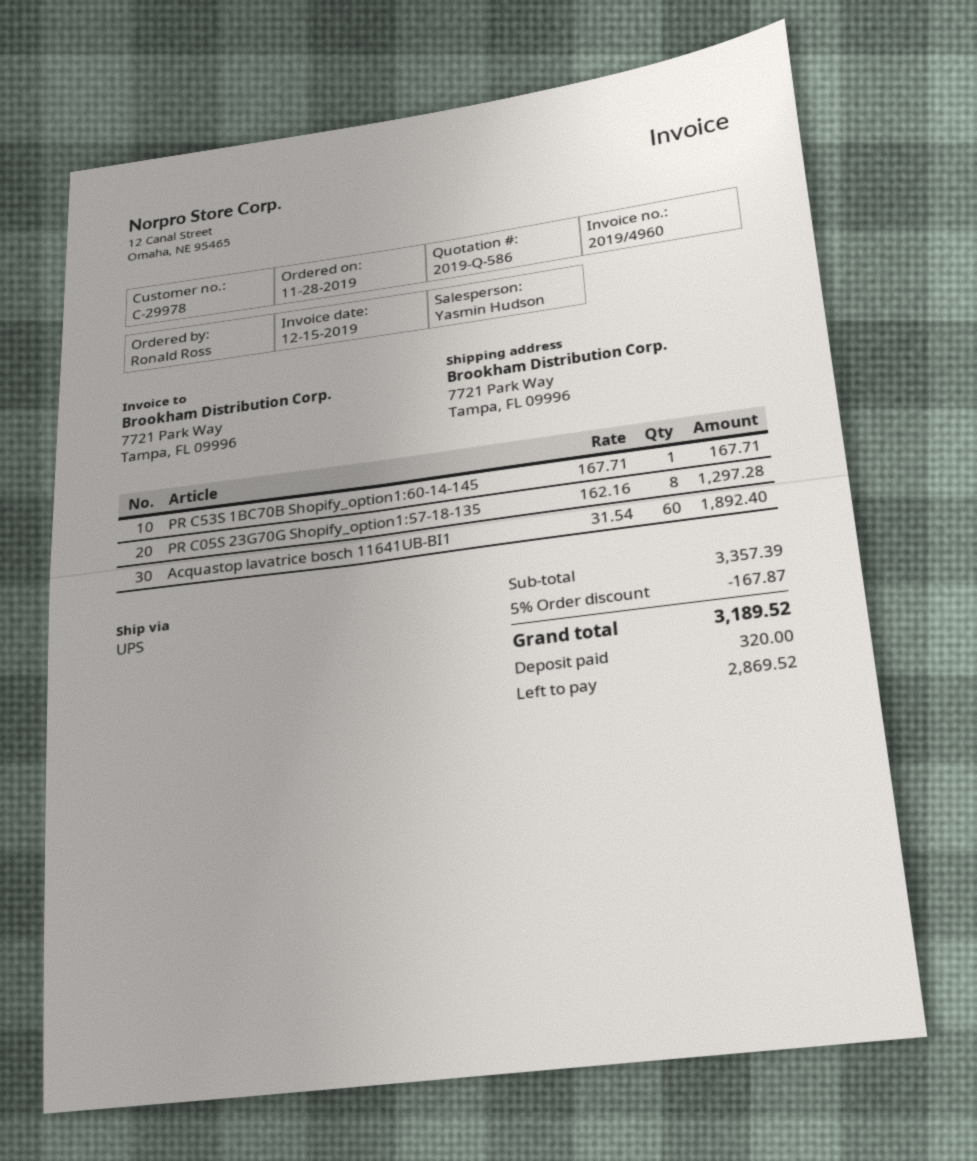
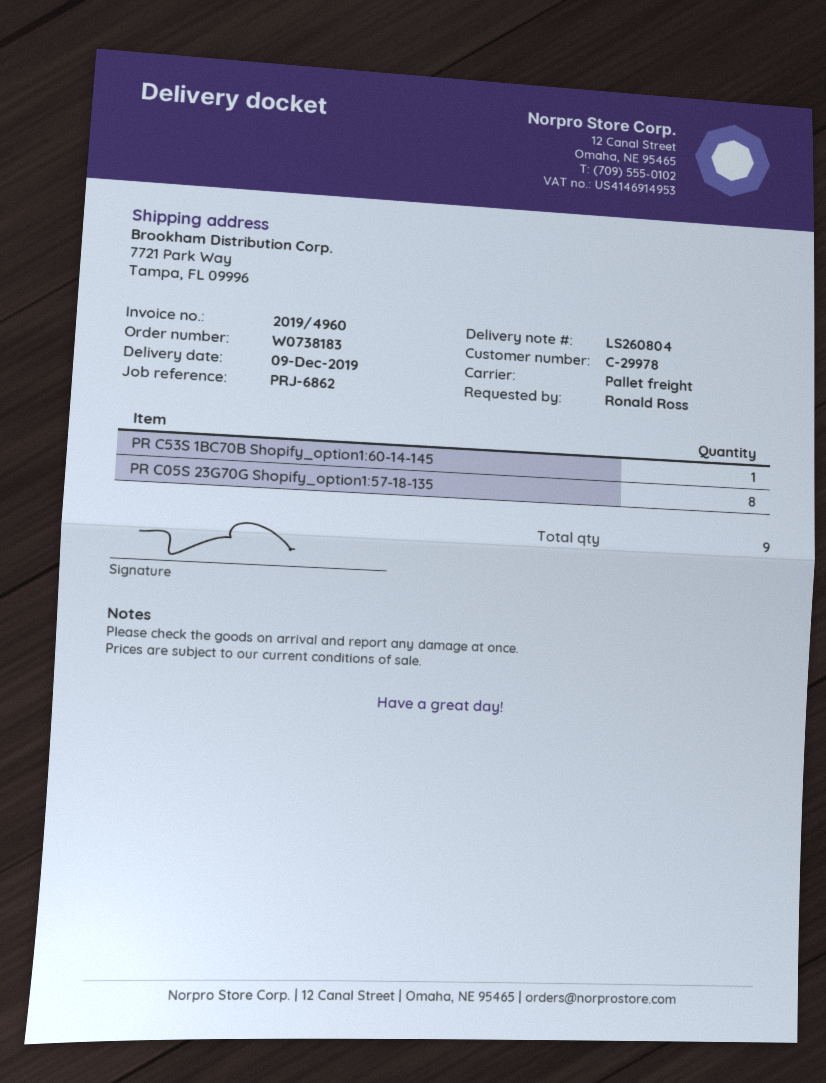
shipping method: UPS -> pallet freight
Acquastop lavatrice bosch 11641UB-BI1: 60 -> none

